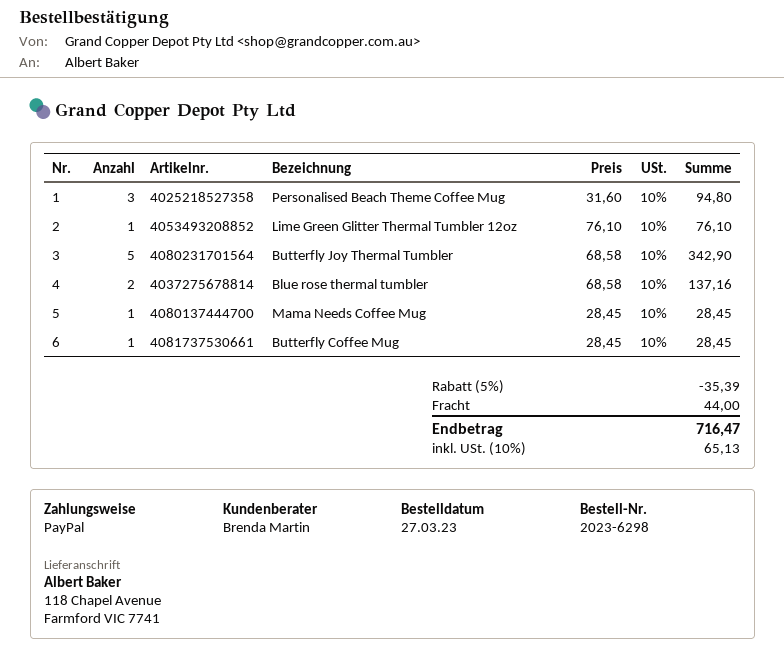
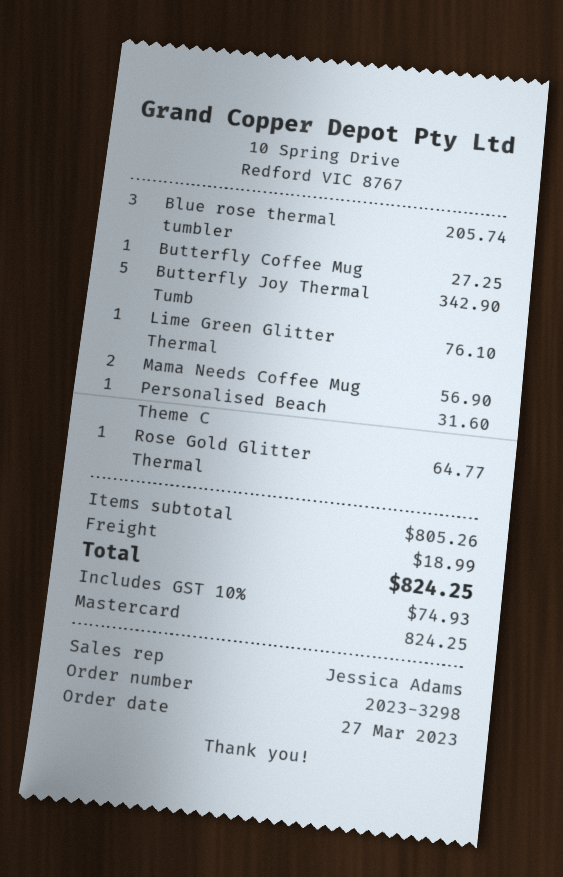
order number: 2023-6298 -> 2023-3298
sales rep: Brenda Martin -> Jessica Adams
payment method: PayPal -> Mastercard
Personalised Beach Theme Coffee Mug: 3 for 94.80 -> 1 for 31.60
Blue rose thermal tumbler: 2 for 137.16 -> 3 for 205.74
Mama Needs Coffee Mug: 1 for 28.45 -> 2 for 56.90
Butterfly Coffee Mug: 1 for 28.45 -> 1 for 27.25
Rose Gold Glitter Thermal: none -> 1 for 64.77
discount: 5% = 35.39 -> none
shipping: 44.00 -> 18.99
tax: 10% = 65.13 -> 10% = 74.93
total: 716.47 -> 824.25

